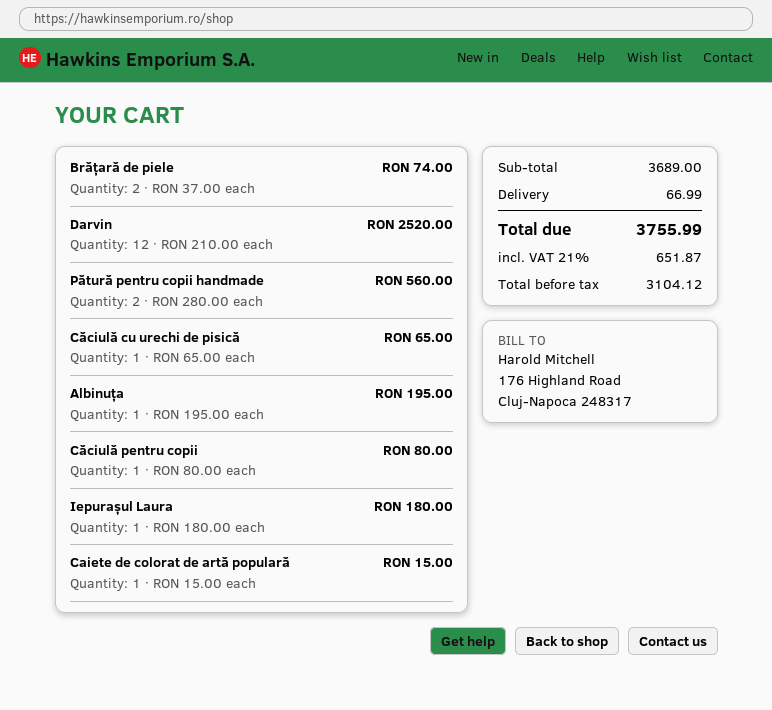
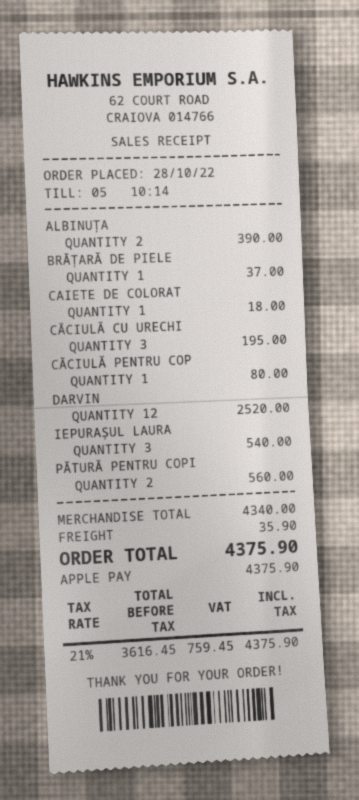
Brățară de piele: 2 for 74.00 -> 1 for 37.00
Căciulă cu urechi de pisică: 1 for 65.00 -> 3 for 195.00
Albinuța: 1 for 195.00 -> 2 for 390.00
Iepurașul Laura: 1 for 180.00 -> 3 for 540.00
Caiete de colorat de artă populară: 1 for 15.00 -> 1 for 18.00
subtotal: 3689.00 -> 4340.00
shipping: 66.99 -> 35.90
net: 3104.12 -> 3616.45
tax: 21% = 651.87 -> 21% = 759.45
total: 3755.99 -> 4375.90

